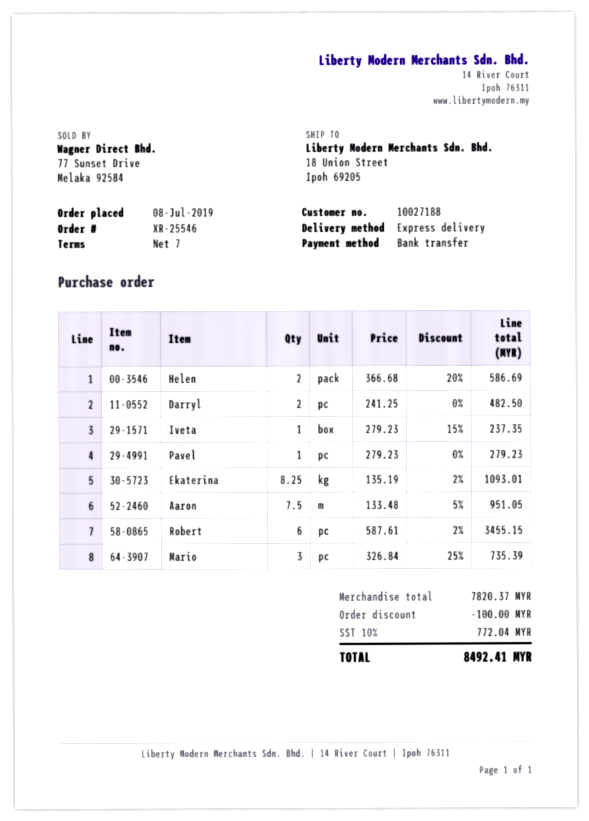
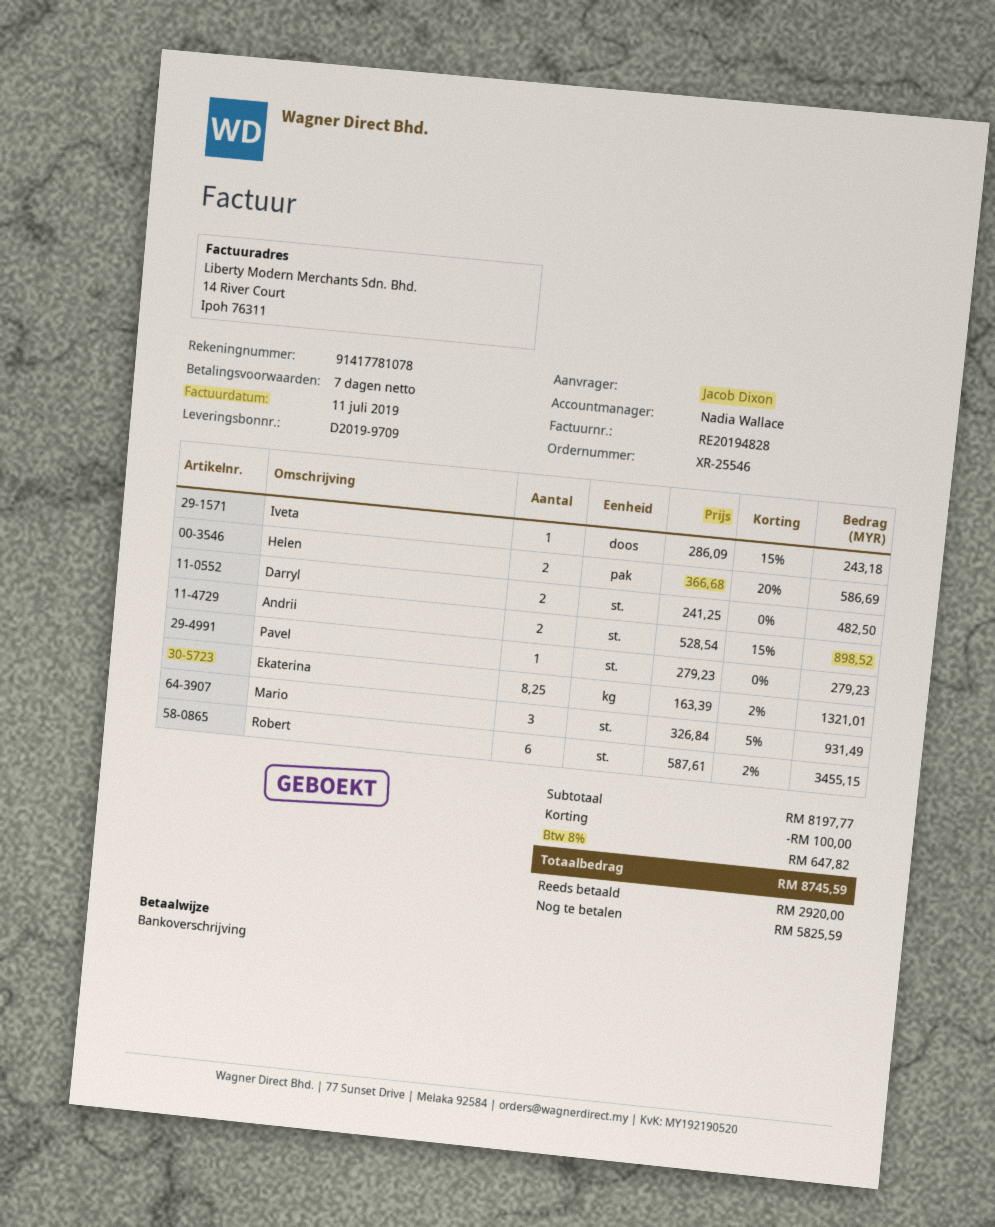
Iveta: 1 x 279.23 - 15% = 237.35 -> 1 x 286.09 - 15% = 243.18
Ekaterina: 8.25 x 135.19 - 2% = 1093.01 -> 8.25 x 163.39 - 2% = 1321.01
Aaron: 7.5 x 133.48 - 5% = 951.05 -> none
Mario: 3 x 326.84 - 25% = 735.39 -> 3 x 326.84 - 5% = 931.49
Andrii: none -> 2 x 528.54 - 15% = 898.52
subtotal: 7820.37 -> 8197.77
tax: 10% = 772.04 -> 8% = 647.82
total: 8492.41 -> 8745.59

